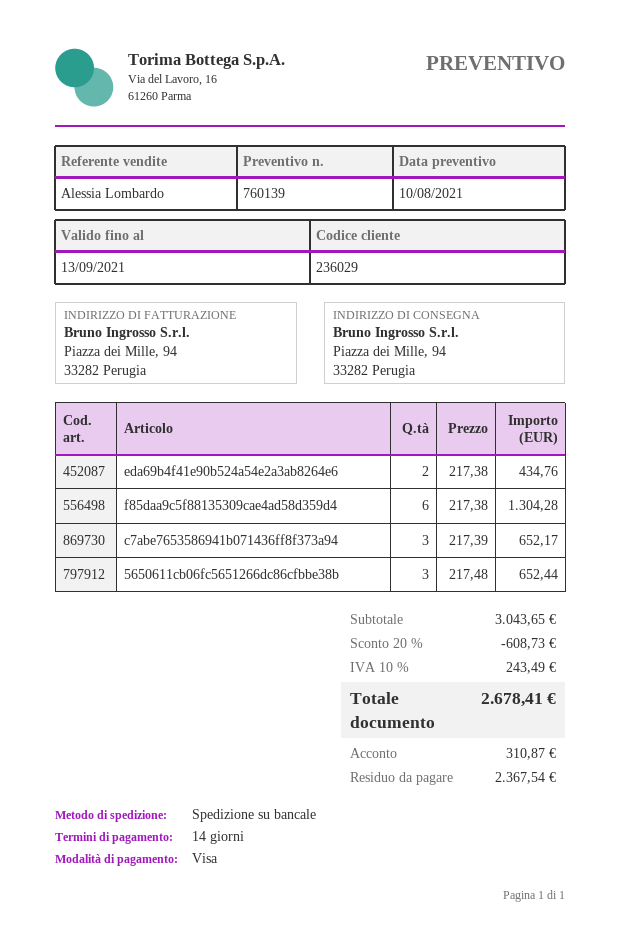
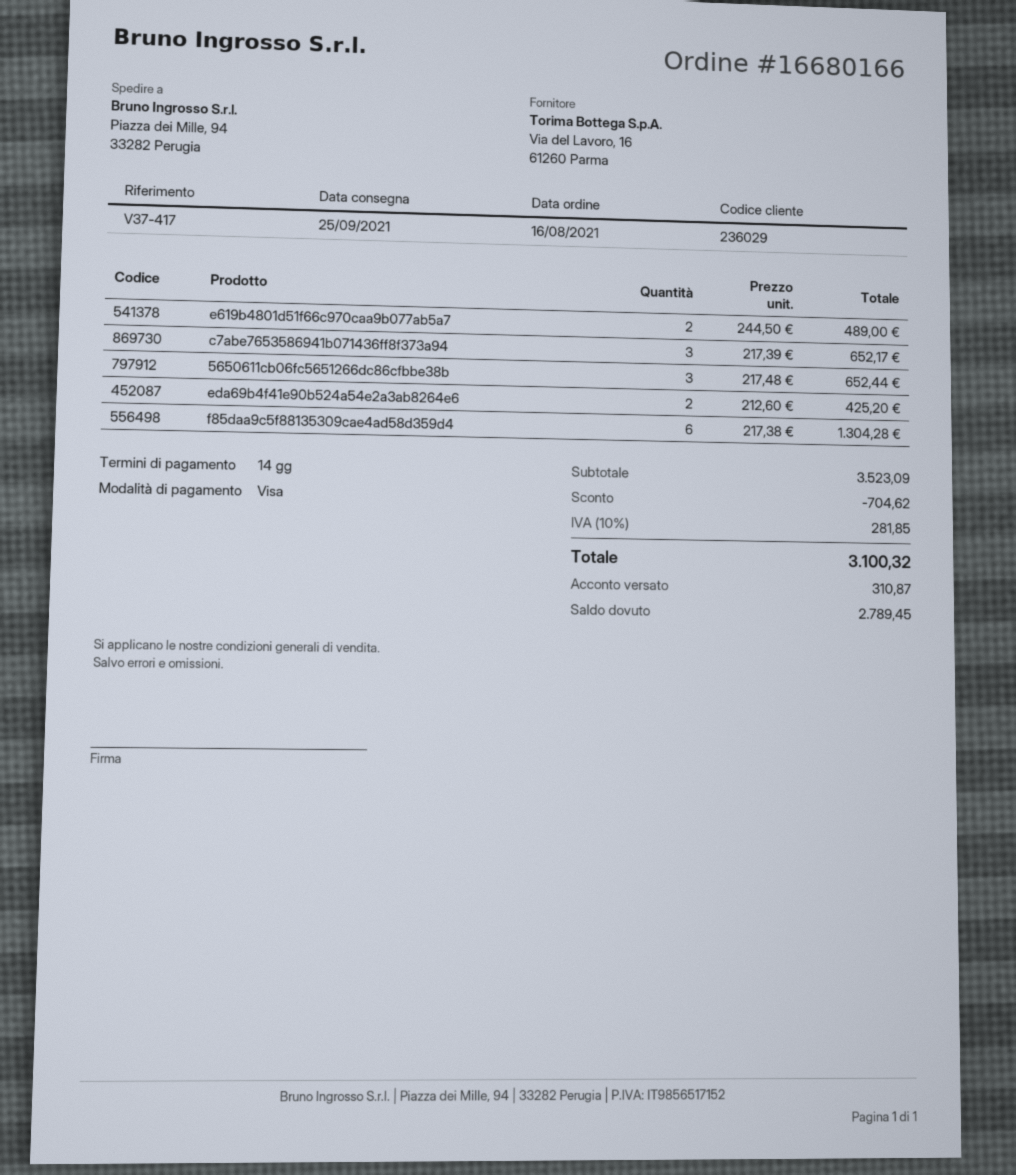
eda69b4f41e90b524a54e2a3ab8264e6: 2 x 217.38 = 434.76 -> 2 x 212.60 = 425.20
e619b4801d51f66c970caa9b077ab5a7: none -> 2 x 244.50 = 489.00
subtotal: 3043.65 -> 3523.09
discount: 608.73 -> 704.62
tax: 10% = 243.49 -> 10% = 281.85
total: 2678.41 -> 3100.32
balance: 2367.54 -> 2789.45

